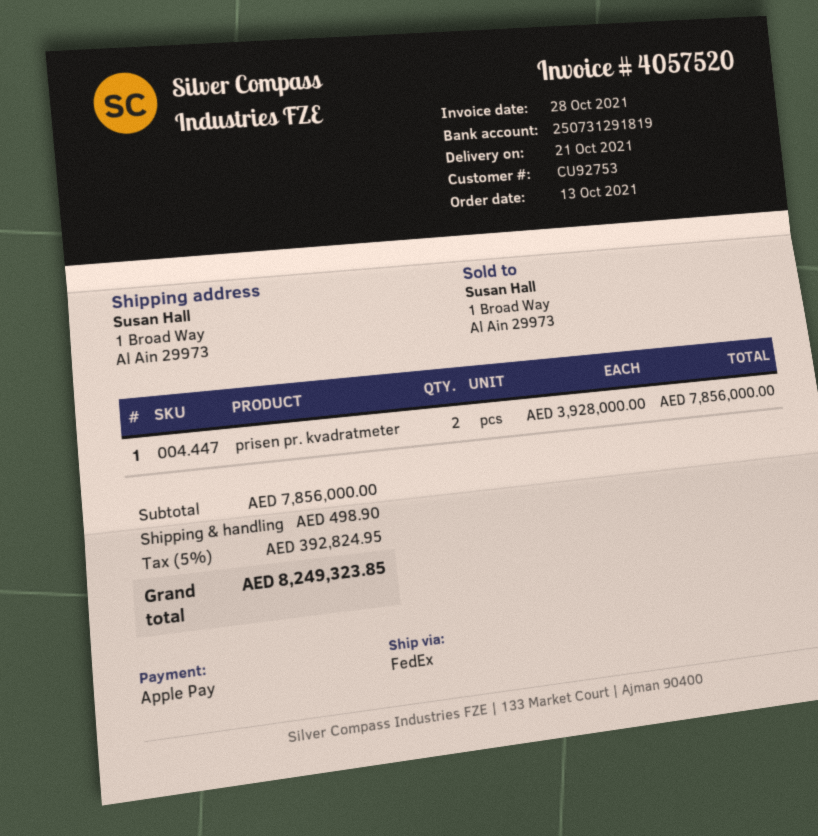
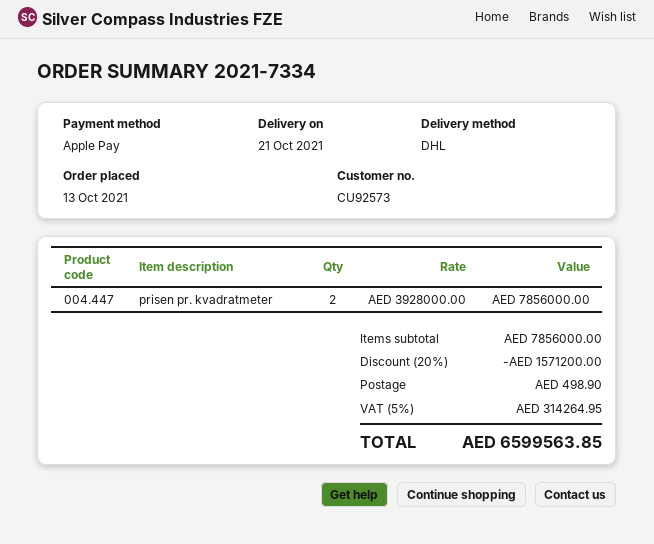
customer number: CU92753 -> CU92573
shipping method: FedEx -> DHL
discount: none -> 20% = 1571200.00
tax: 5% = 392824.95 -> 5% = 314264.95
total: 8249323.85 -> 6599563.85

